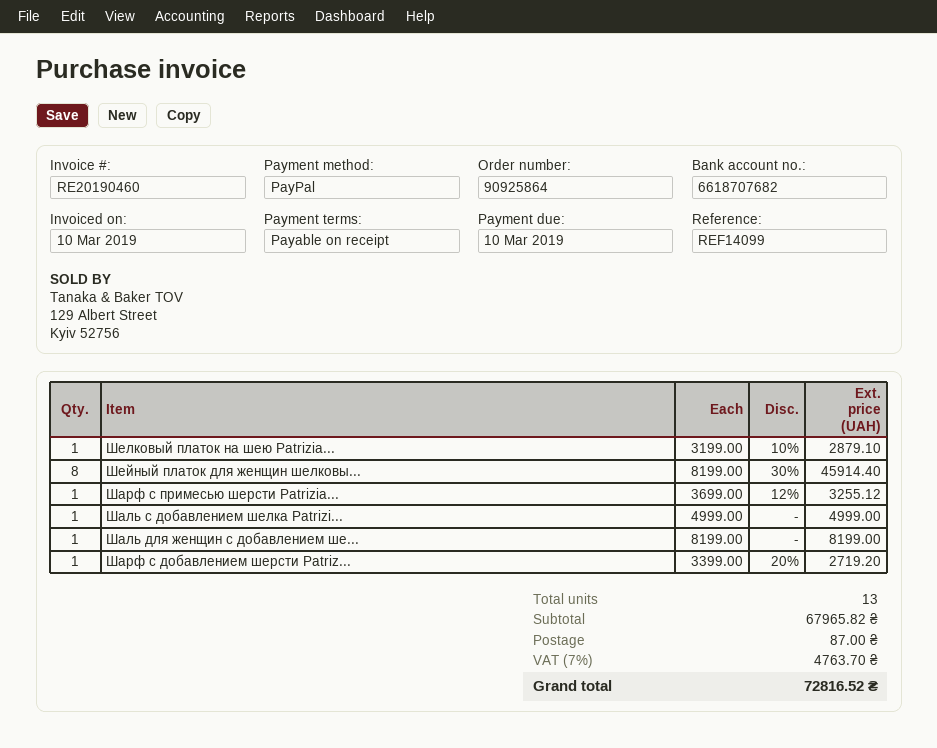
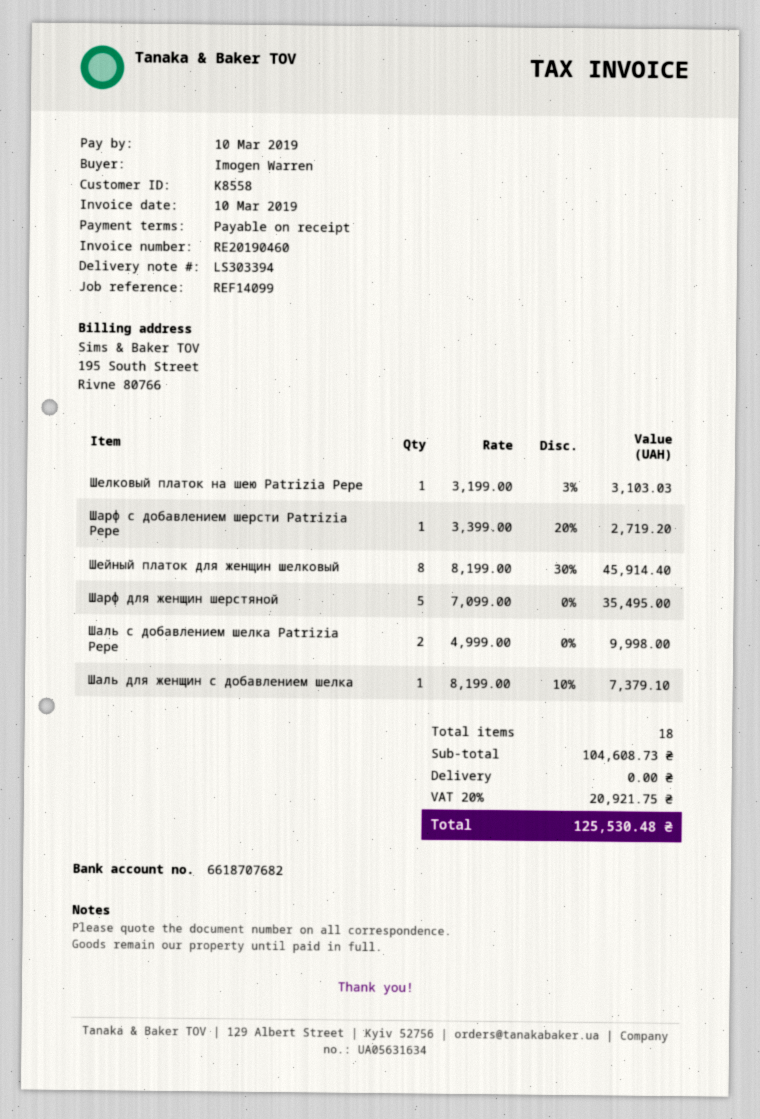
Шелковый платок на шею Patrizia...: 1 x 3199.00 - 10% = 2879.10 -> 1 x 3199.00 - 3% = 3103.03
Шарф с примесью шерсти Patrizia...: 1 x 3699.00 - 12% = 3255.12 -> none
Шаль с добавлением шелка Patrizi...: 1 x 4999.00 = 4999.00 -> 2 x 4999.00 = 9998.00
Шаль для женщин с добавлением ше...: 1 x 8199.00 = 8199.00 -> 1 x 8199.00 - 10% = 7379.10
Шарф для женщин шерстяной: none -> 5 x 7099.00 = 35495.00
total quantity: 13 -> 18
subtotal: 67965.82 -> 104608.73
shipping: 87.00 -> 0.00
tax: 7% = 4763.70 -> 20% = 20921.75
total: 72816.52 -> 125530.48

